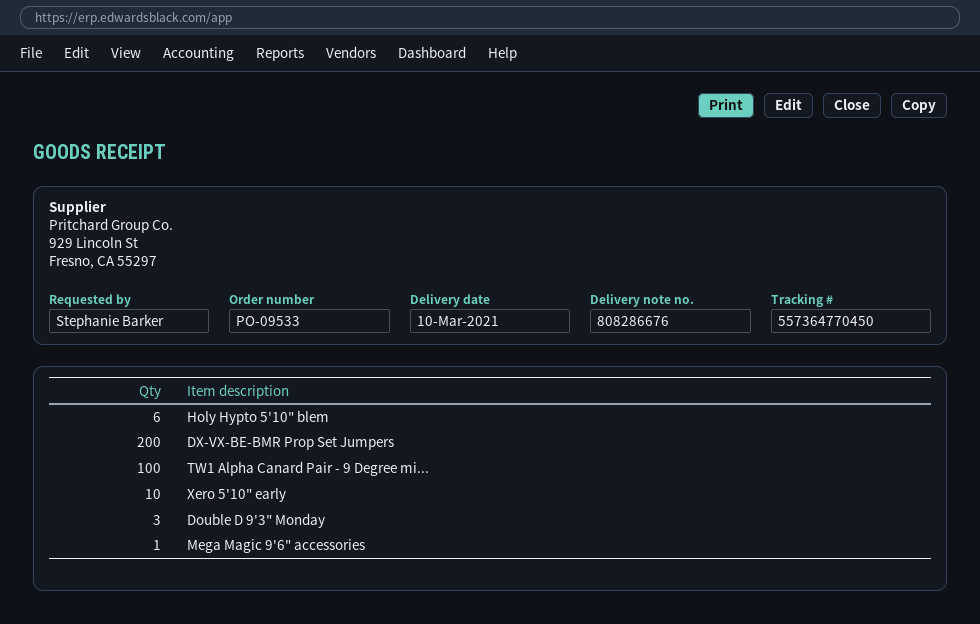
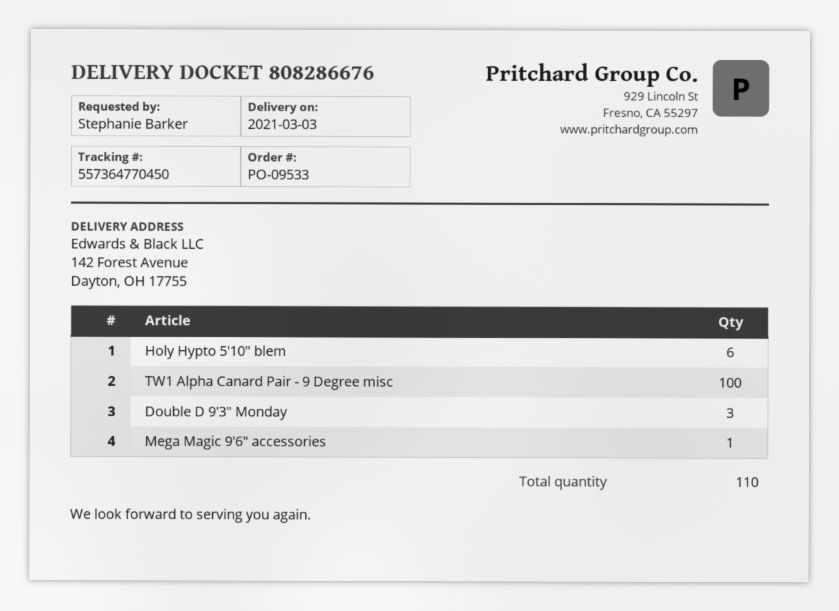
delivery date: 2021-03-10 -> 2021-03-03
DX-VX-BE-BMR Prop Set Jumpers: 200 -> none
Xero 5'10" early: 10 -> none

